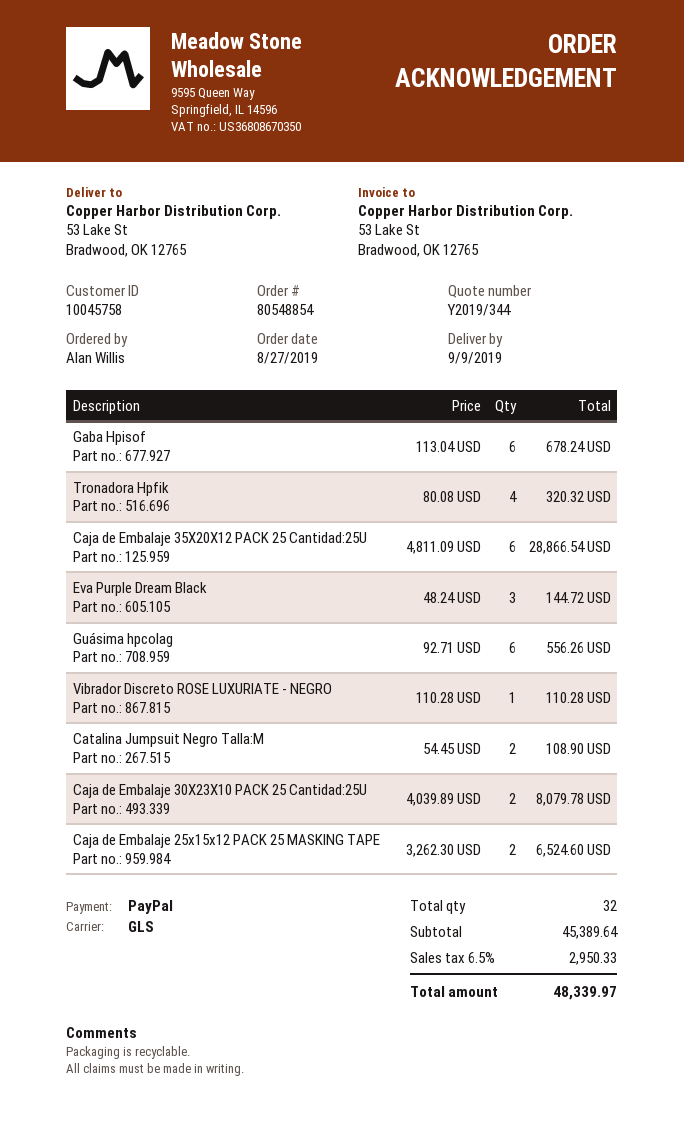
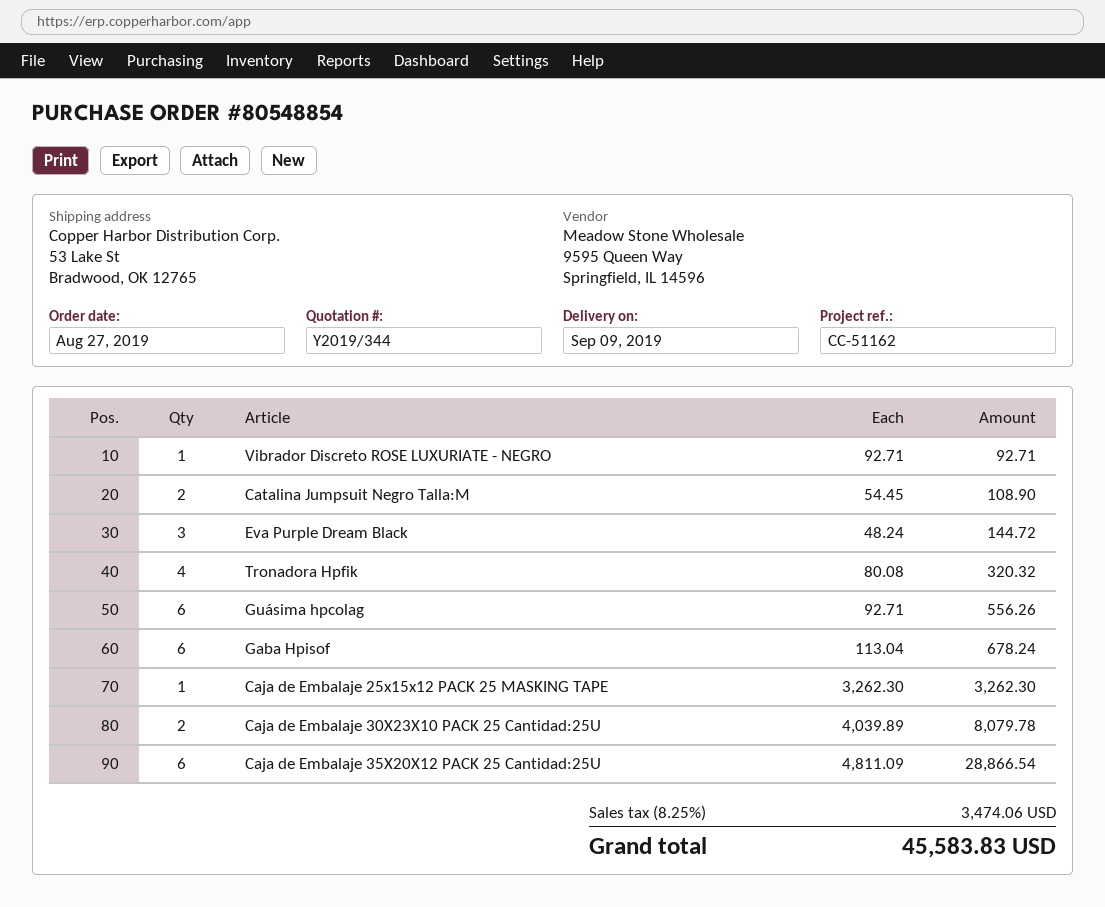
Vibrador Discreto ROSE LUXURIATE - NEGRO: 1 x 110.28 = 110.28 -> 1 x 92.71 = 92.71
Caja de Embalaje 25x15x12 PACK 25 MASKING TAPE: 2 x 3262.30 = 6524.60 -> 1 x 3262.30 = 3262.30
tax: 6.5% = 2950.33 -> 8.25% = 3474.06
total: 48339.97 -> 45583.83

